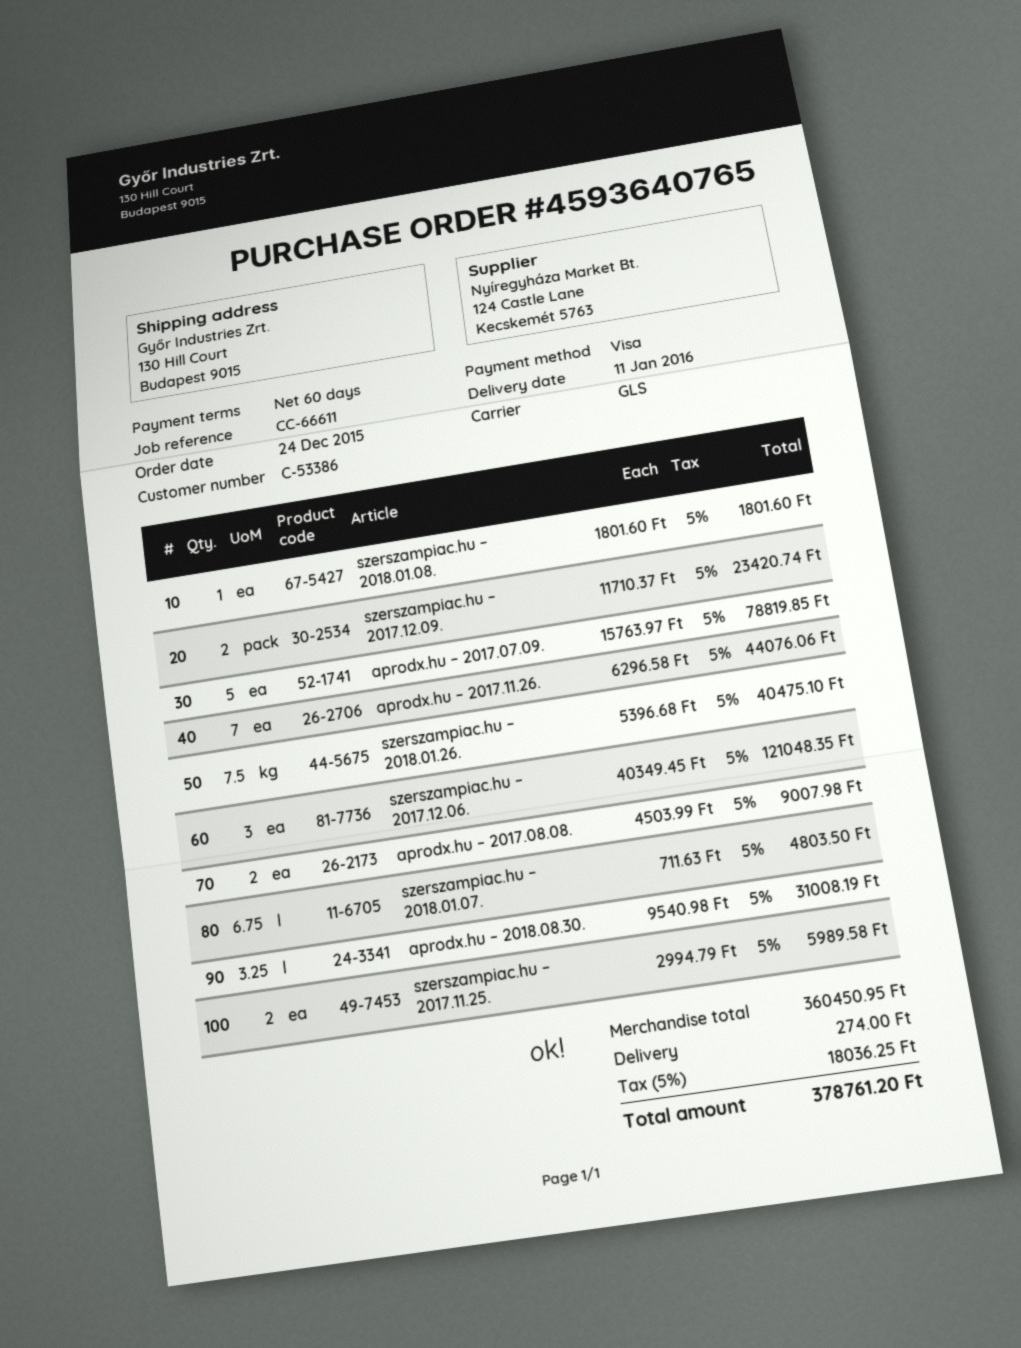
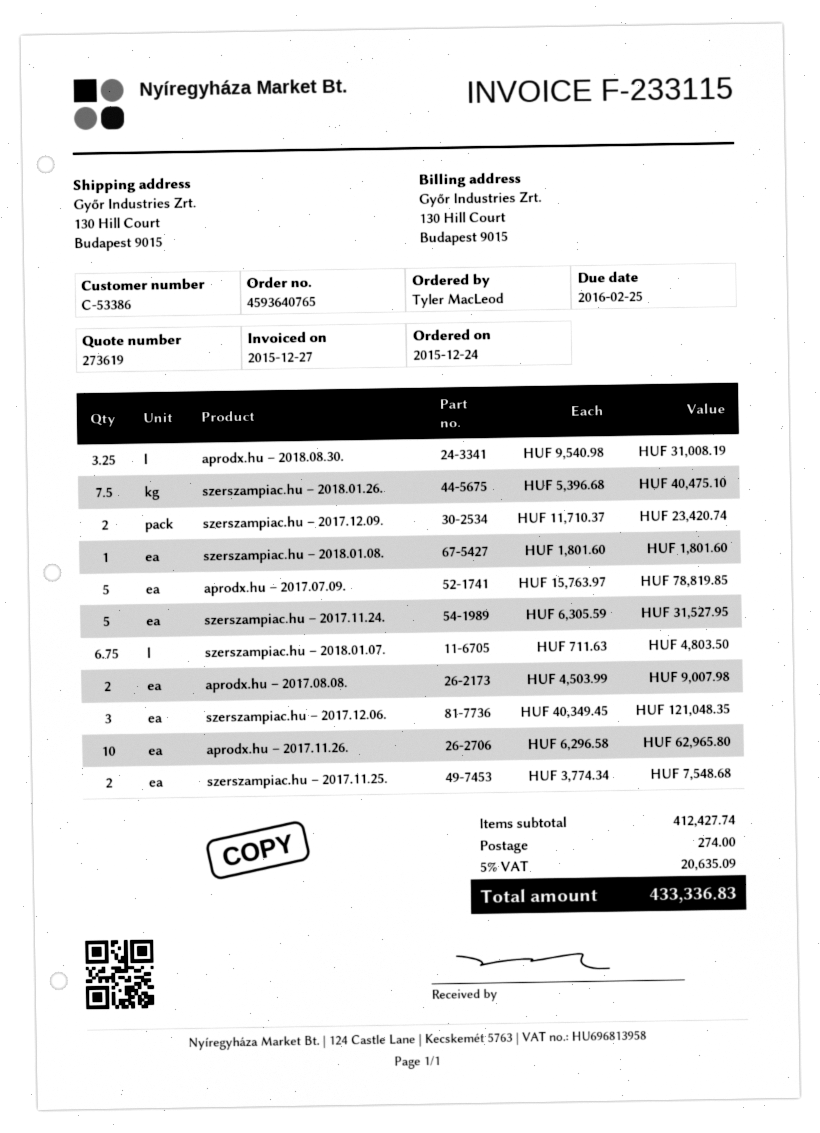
aprodx.hu – 2017.11.26.: 7 x 6296.58 = 44076.06 -> 10 x 6296.58 = 62965.80
szerszampiac.hu – 2017.11.25.: 2 x 2994.79 = 5989.58 -> 2 x 3774.34 = 7548.68
szerszampiac.hu – 2017.11.24.: none -> 5 x 6305.59 = 31527.95
subtotal: 360450.95 -> 412427.74
tax: 5% = 18036.25 -> 5% = 20635.09
total: 378761.20 -> 433336.83

